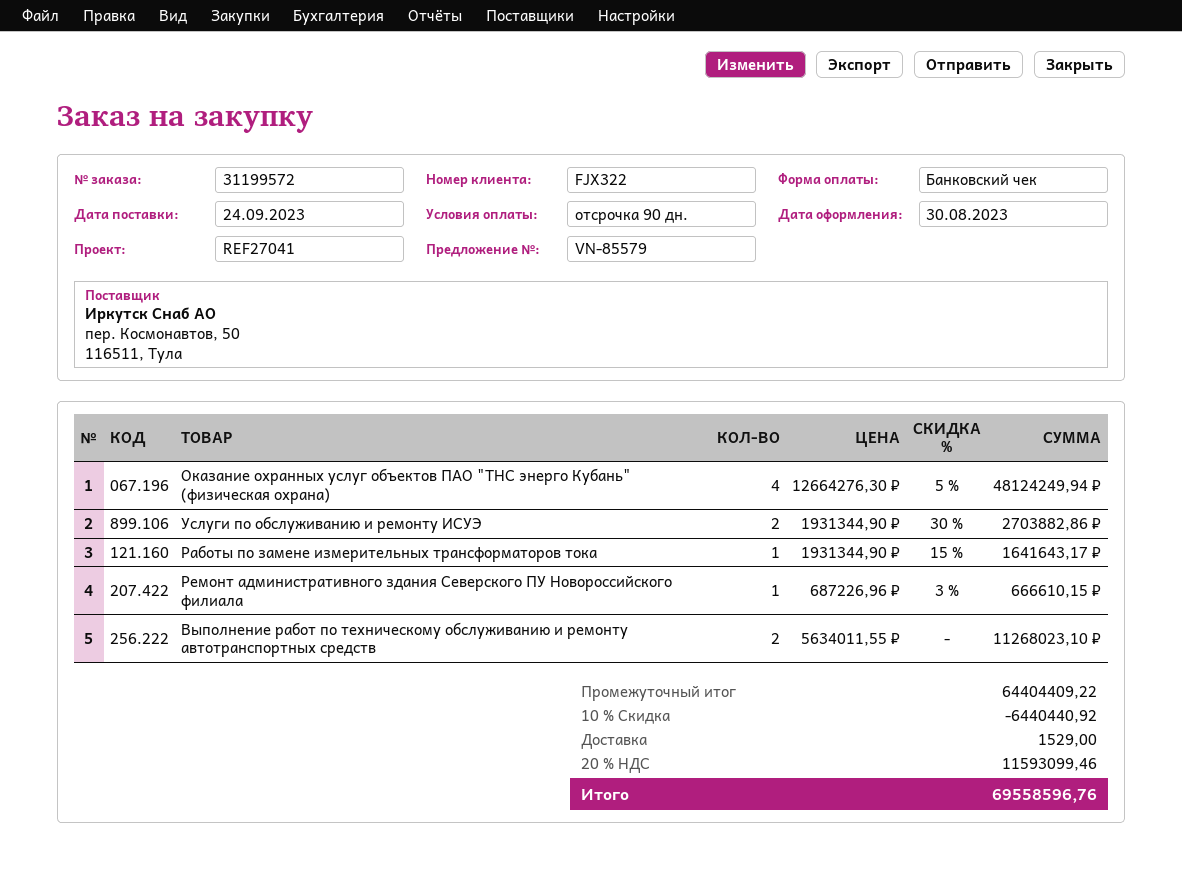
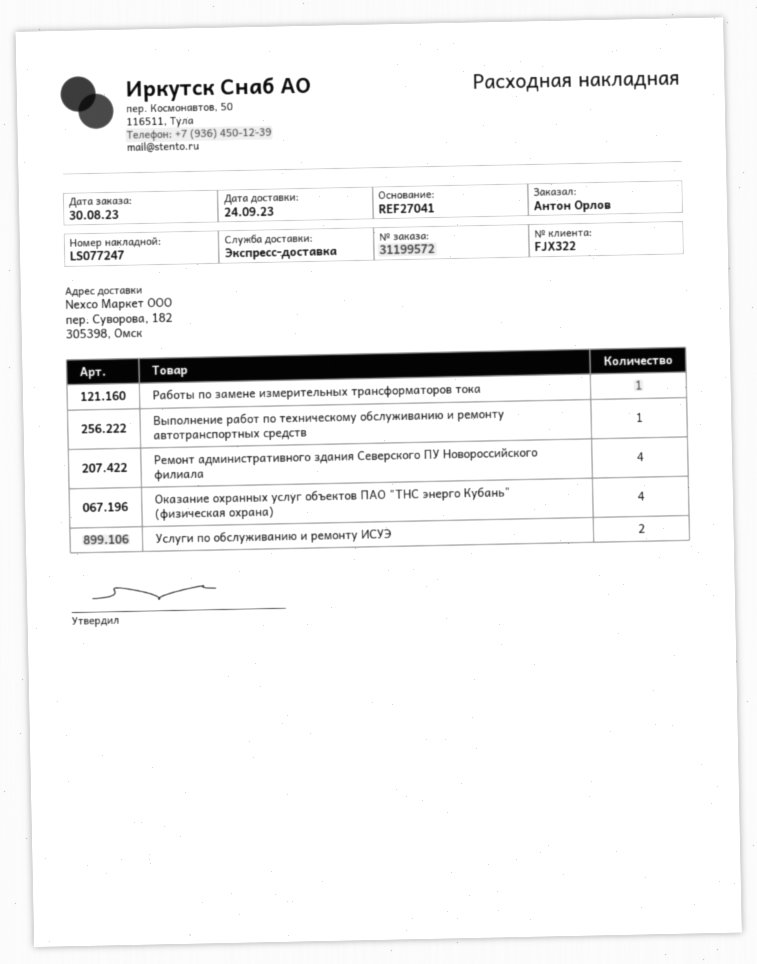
Ремонт административного здания Северского ПУ Новороссийского филиала: 1 -> 4
Выполнение работ по техническому обслуживанию и ремонту автотранспортных средств: 2 -> 1

